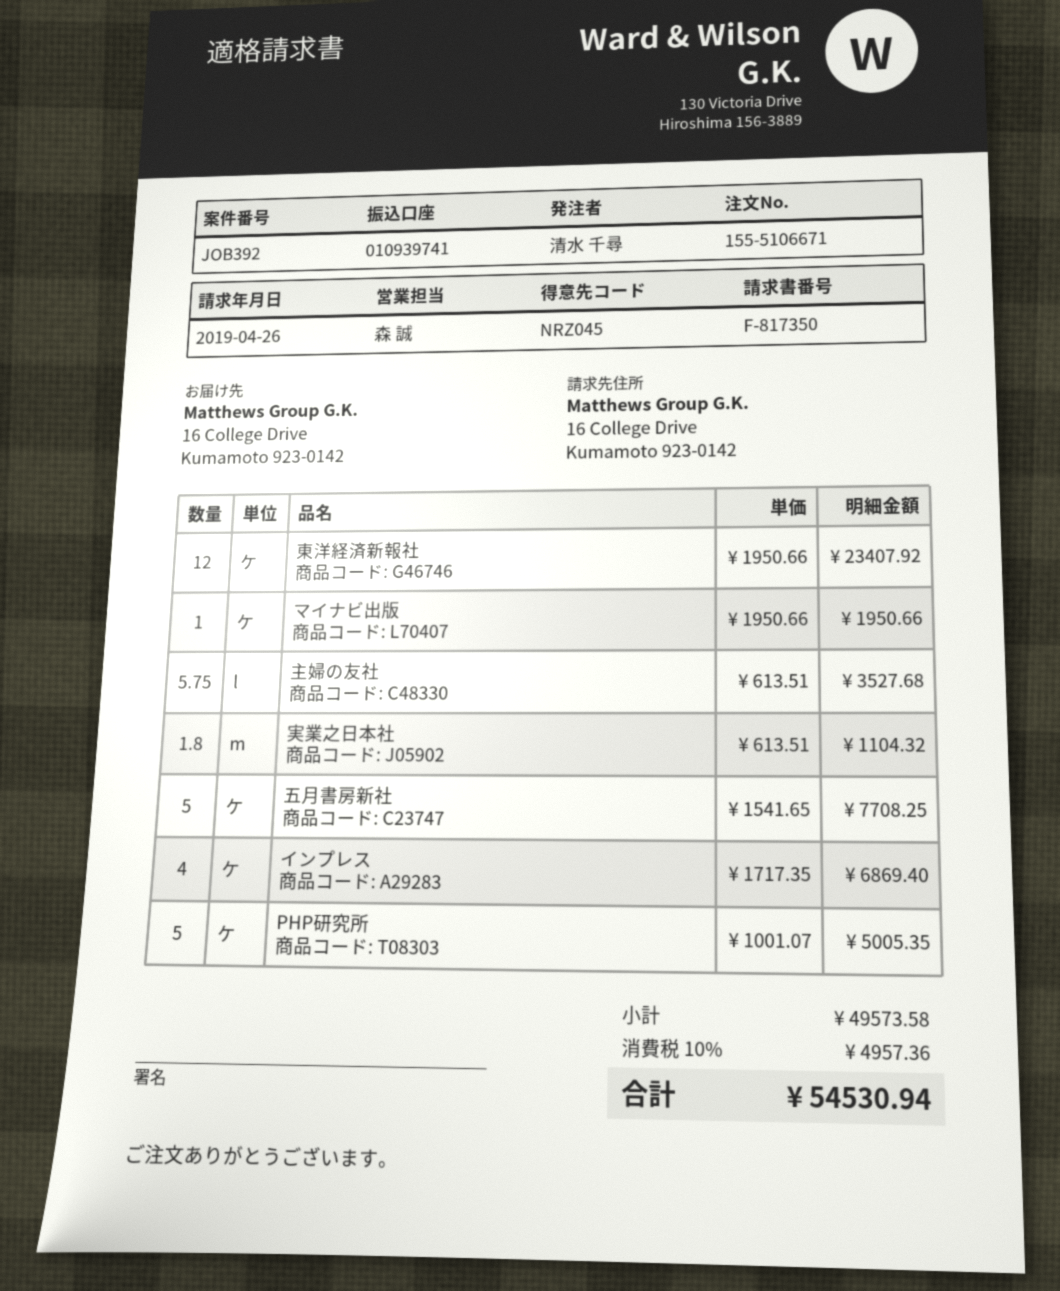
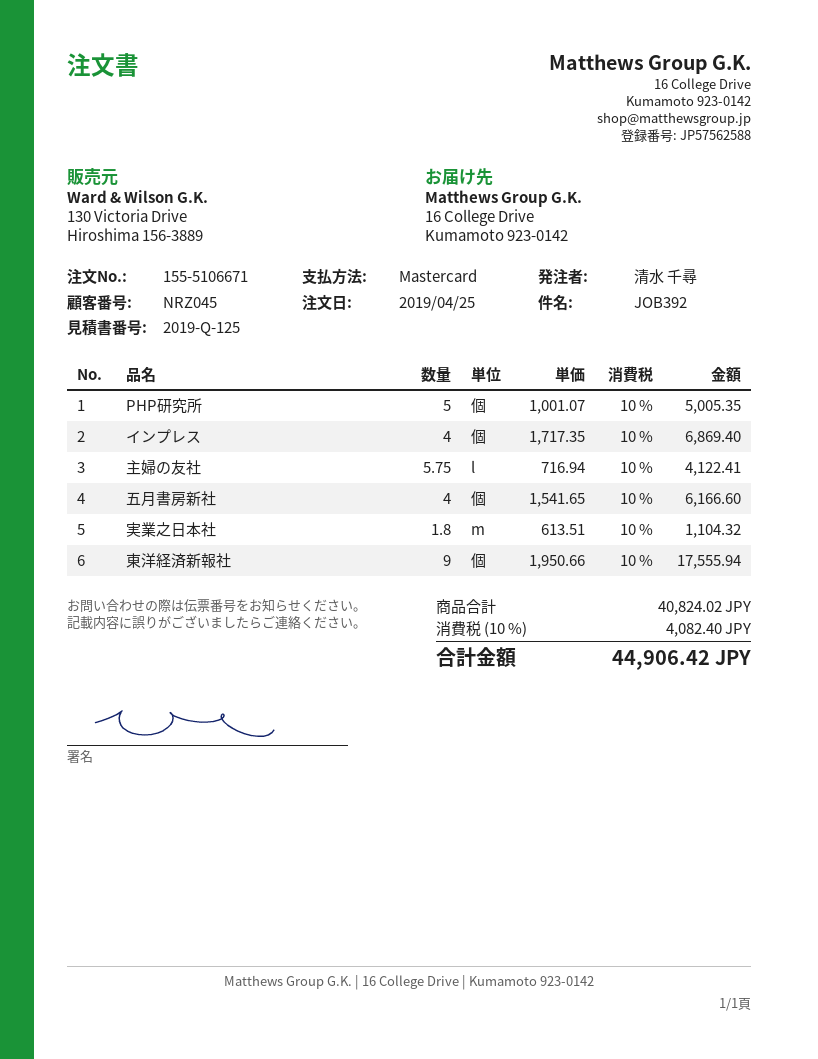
東洋経済新報社: 12 x 1950.66 = 23407.92 -> 9 x 1950.66 = 17555.94
マイナビ出版: 1 x 1950.66 = 1950.66 -> none
主婦の友社: 5.75 x 613.51 = 3527.68 -> 5.75 x 716.94 = 4122.41
五月書房新社: 5 x 1541.65 = 7708.25 -> 4 x 1541.65 = 6166.60
subtotal: 49573.58 -> 40824.02
tax: 10% = 4957.36 -> 10% = 4082.40
total: 54530.94 -> 44906.42

